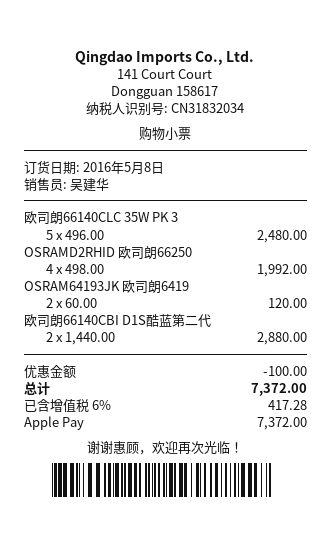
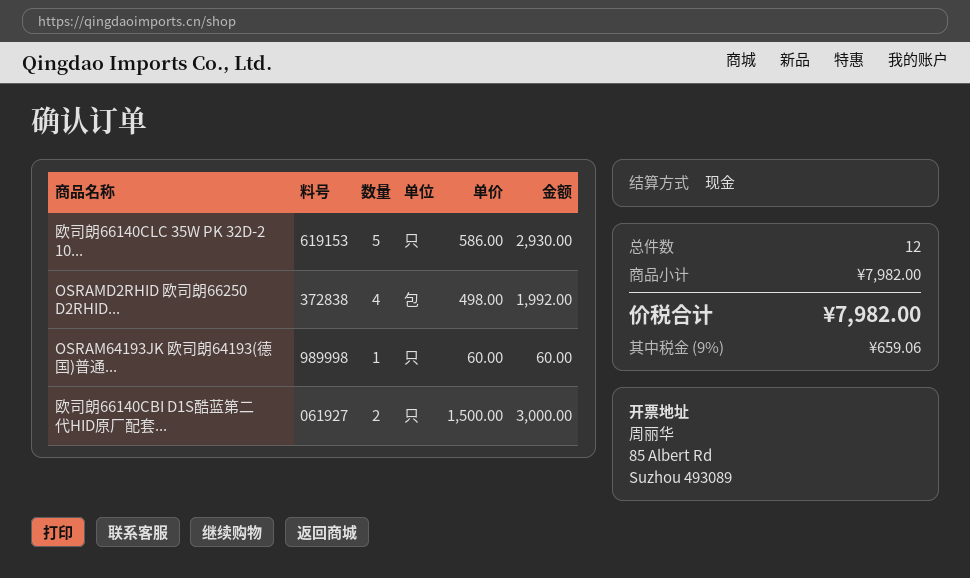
payment method: Apple Pay -> cash
欧司朗66140CLC 35W PK 3: 5 x 496.00 = 2480.00 -> 5 x 586.00 = 2930.00
OSRAM64193JK 欧司朗6419: 2 x 60.00 = 120.00 -> 1 x 60.00 = 60.00
欧司朗66140CBI D1S酷蓝第二代: 2 x 1440.00 = 2880.00 -> 2 x 1500.00 = 3000.00
discount: 100.00 -> none
tax: 6% = 417.28 -> 9% = 659.06
total: 7372.00 -> 7982.00

